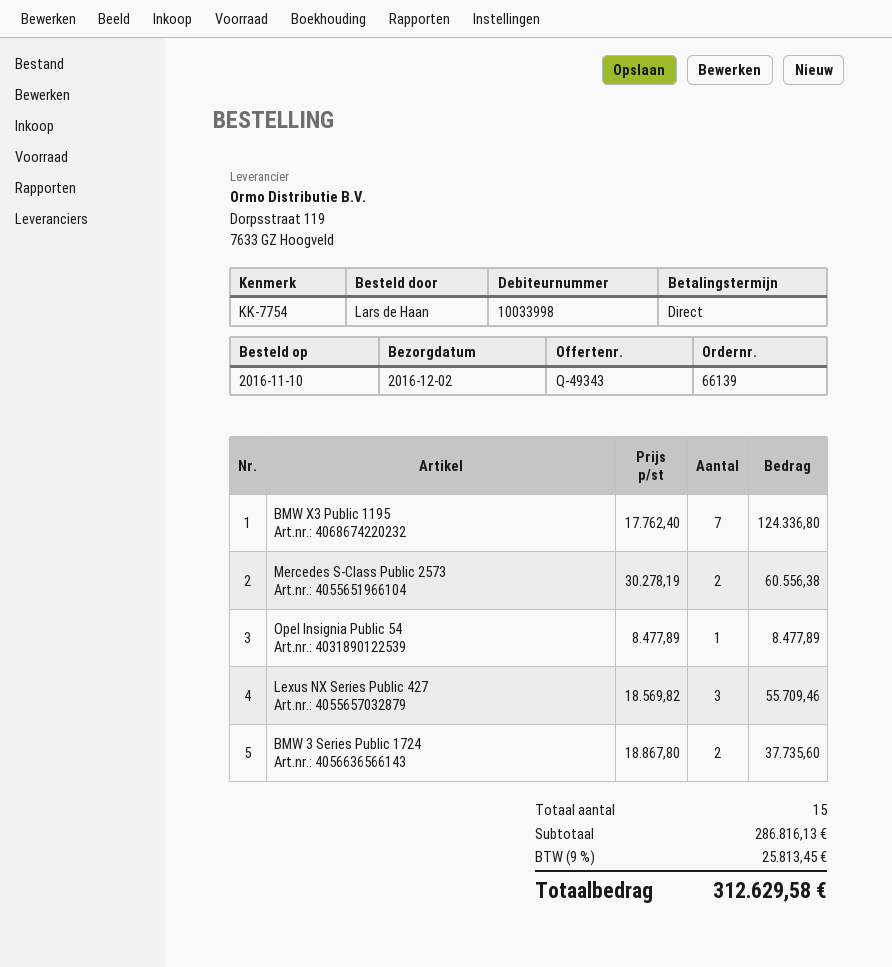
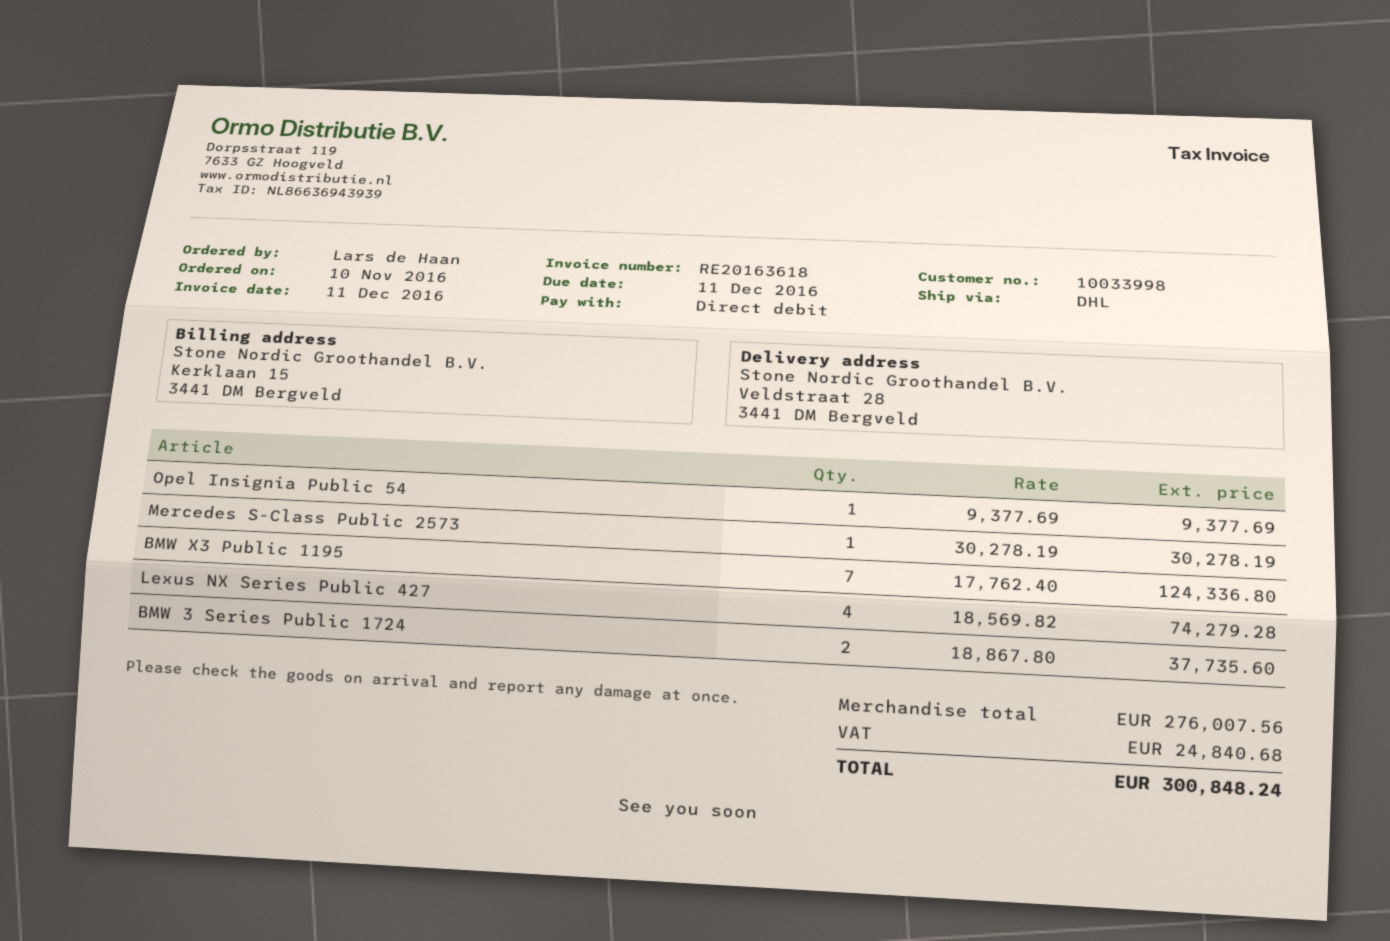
Mercedes S-Class Public 2573: 2 x 30278.19 = 60556.38 -> 1 x 30278.19 = 30278.19
Opel Insignia Public 54: 1 x 8477.89 = 8477.89 -> 1 x 9377.69 = 9377.69
Lexus NX Series Public 427: 3 x 18569.82 = 55709.46 -> 4 x 18569.82 = 74279.28
subtotal: 286816.13 -> 276007.56
tax: 25813.45 -> 24840.68
total: 312629.58 -> 300848.24

